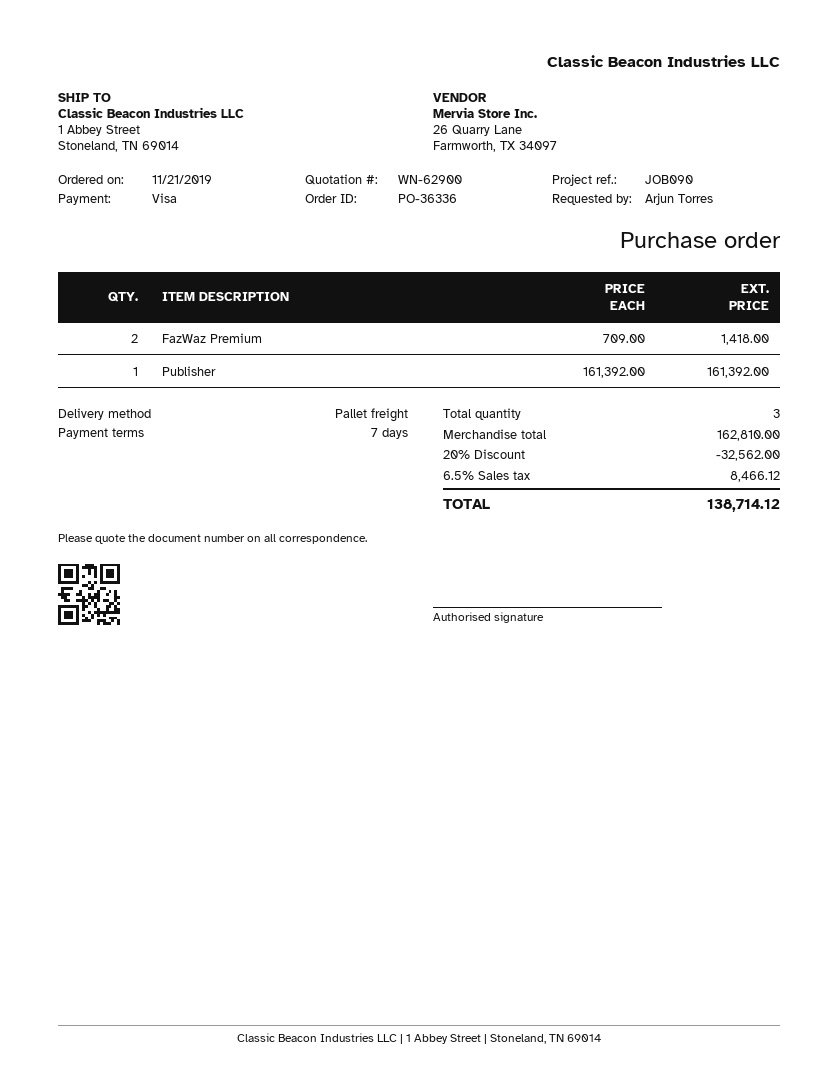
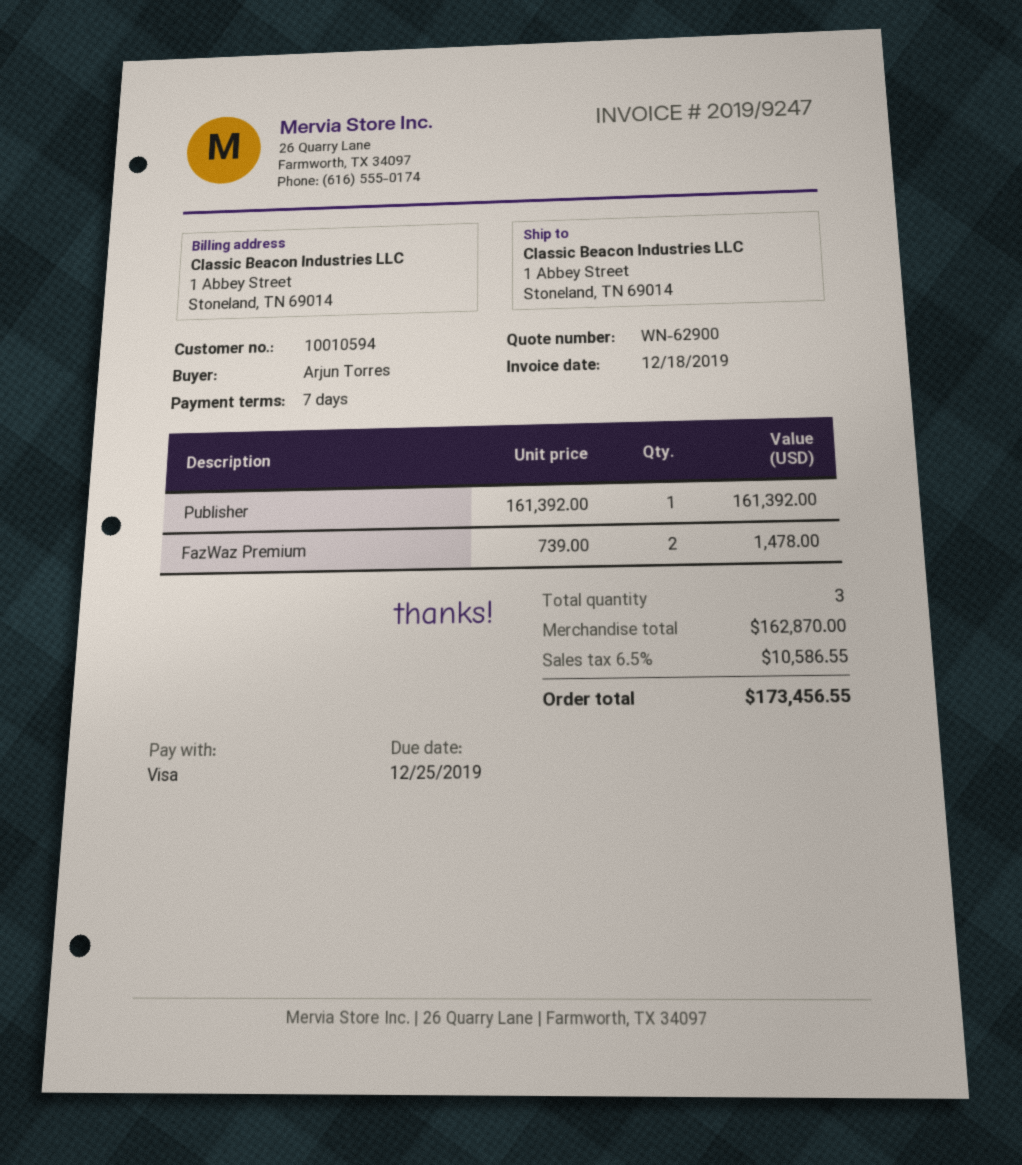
FazWaz Premium: 2 x 709.00 = 1418.00 -> 2 x 739.00 = 1478.00
subtotal: 162810.00 -> 162870.00
discount: 20% = 32562.00 -> none
tax: 6.5% = 8466.12 -> 6.5% = 10586.55
total: 138714.12 -> 173456.55

